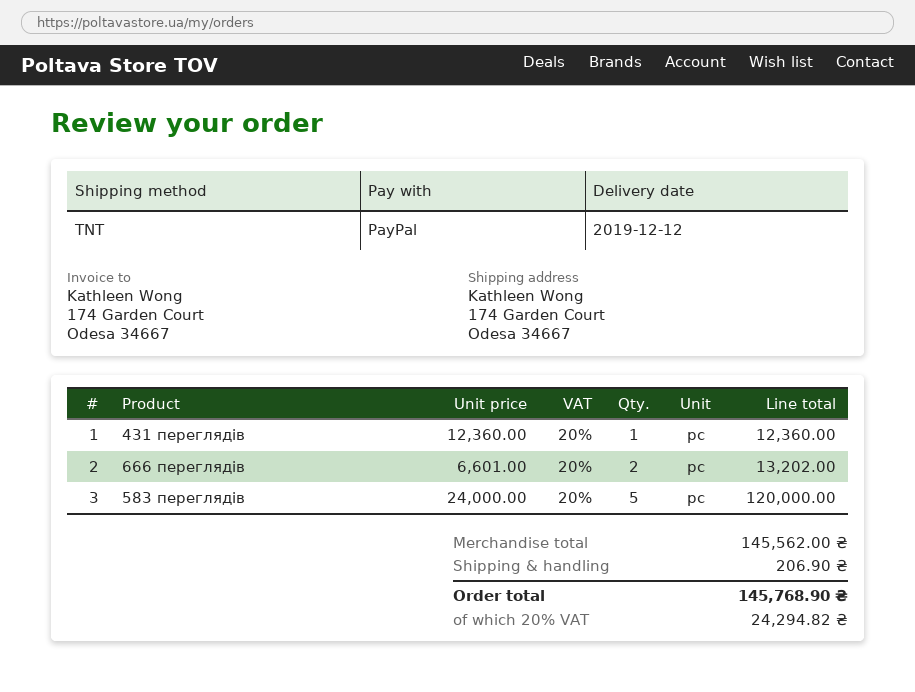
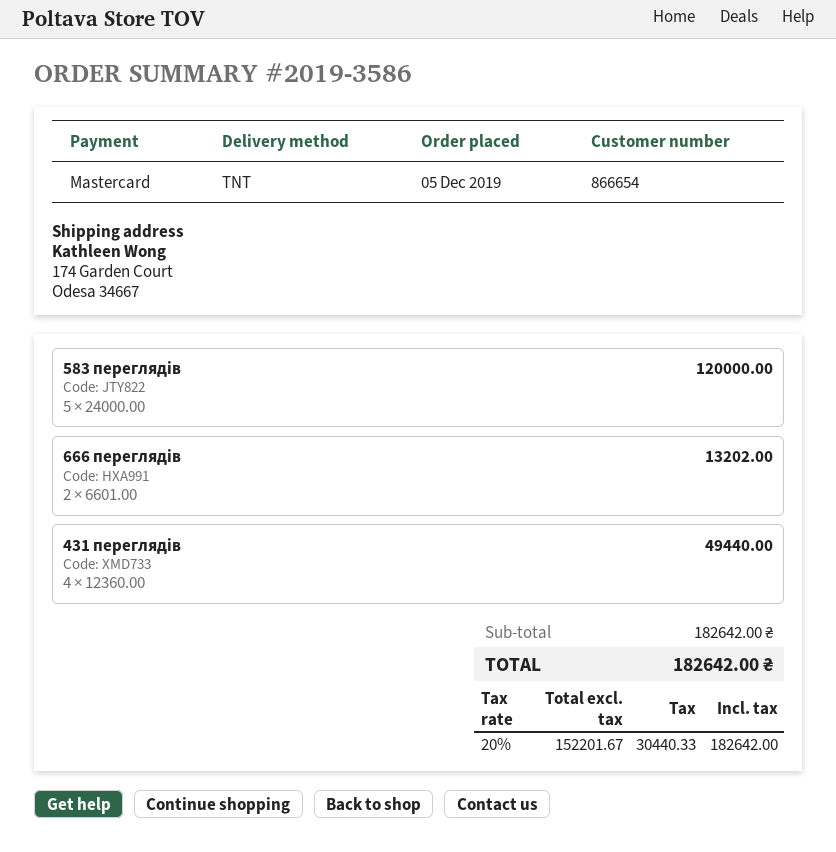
payment method: PayPal -> Mastercard
431 переглядів: 1 x 12360.00 = 12360.00 -> 4 x 12360.00 = 49440.00
subtotal: 145562.00 -> 182642.00
shipping: 206.90 -> none
tax: 20% = 24294.82 -> 20% = 30440.33
total: 145768.90 -> 182642.00

